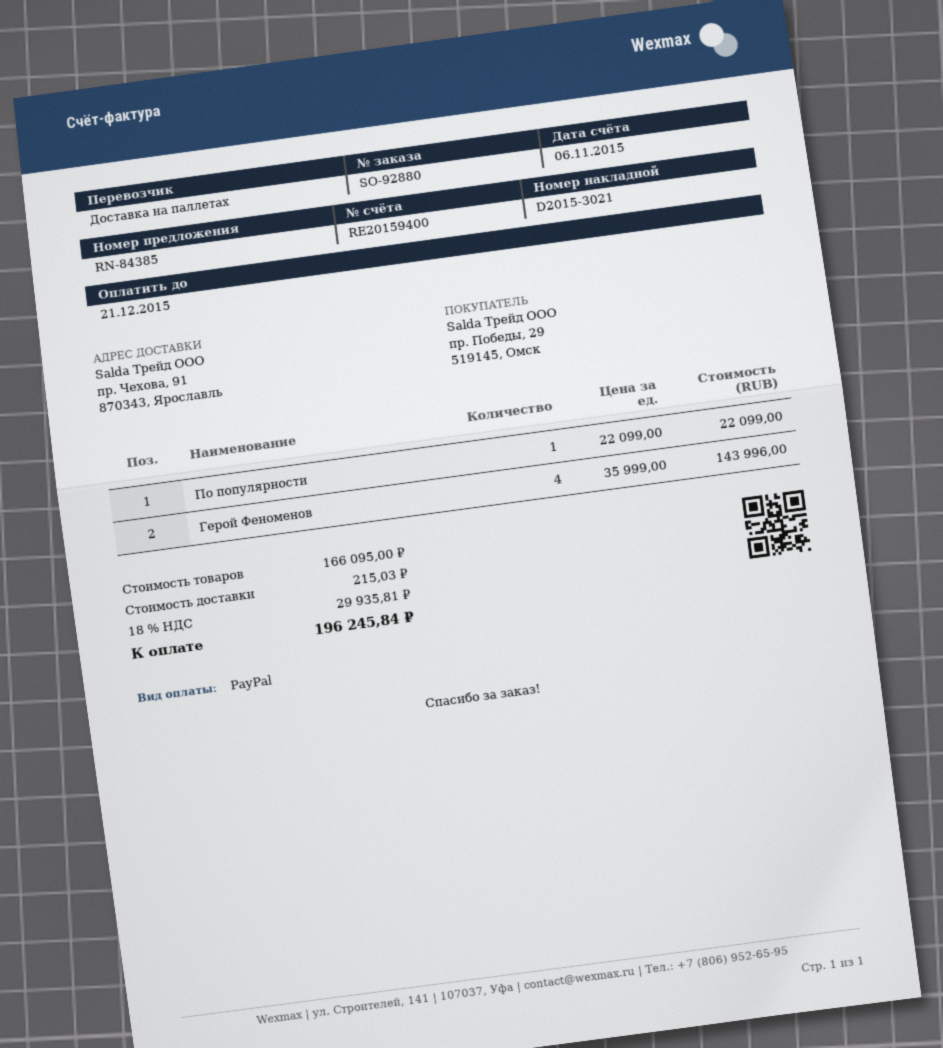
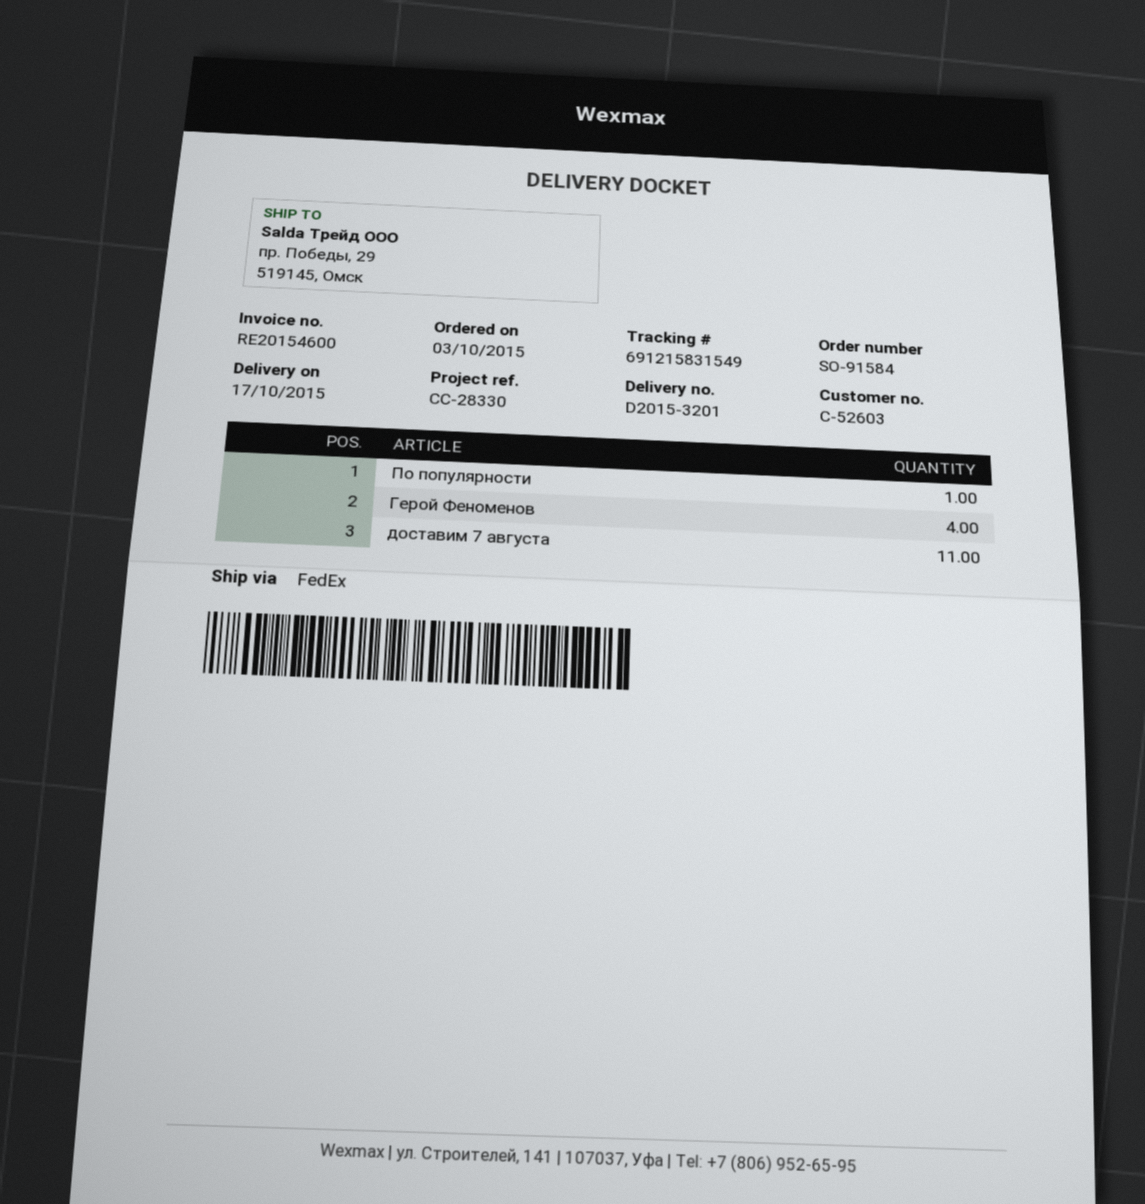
order number: SO-92880 -> SO-91584
delivery note number: D2015-3021 -> D2015-3201
invoice number: RE20159400 -> RE20154600
shipping method: pallet freight -> FedEx
ship to: пр. Чехова, 91, 870343, Ярославль -> пр. Победы, 29, 519145, Омск
доставим 7 августа: none -> 11

